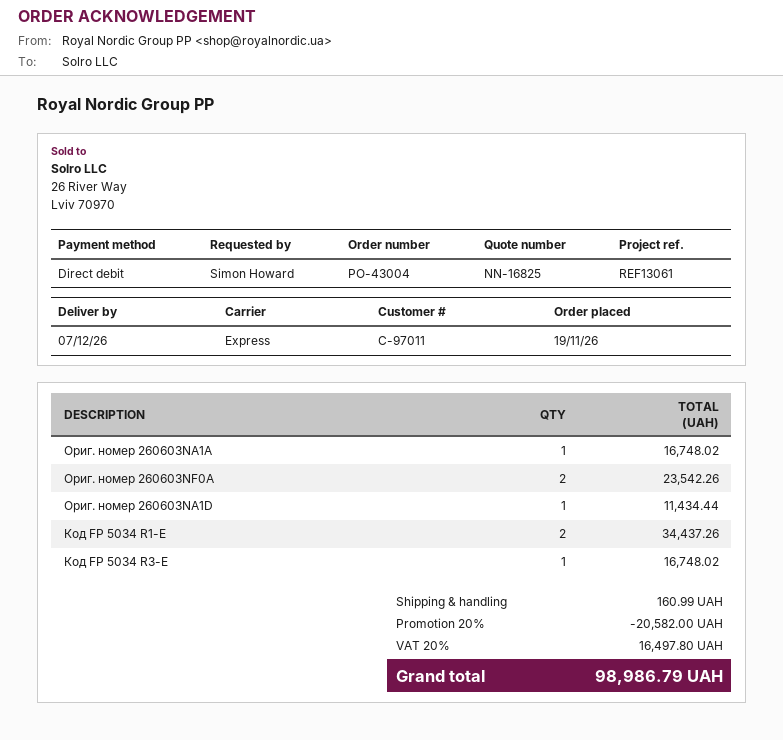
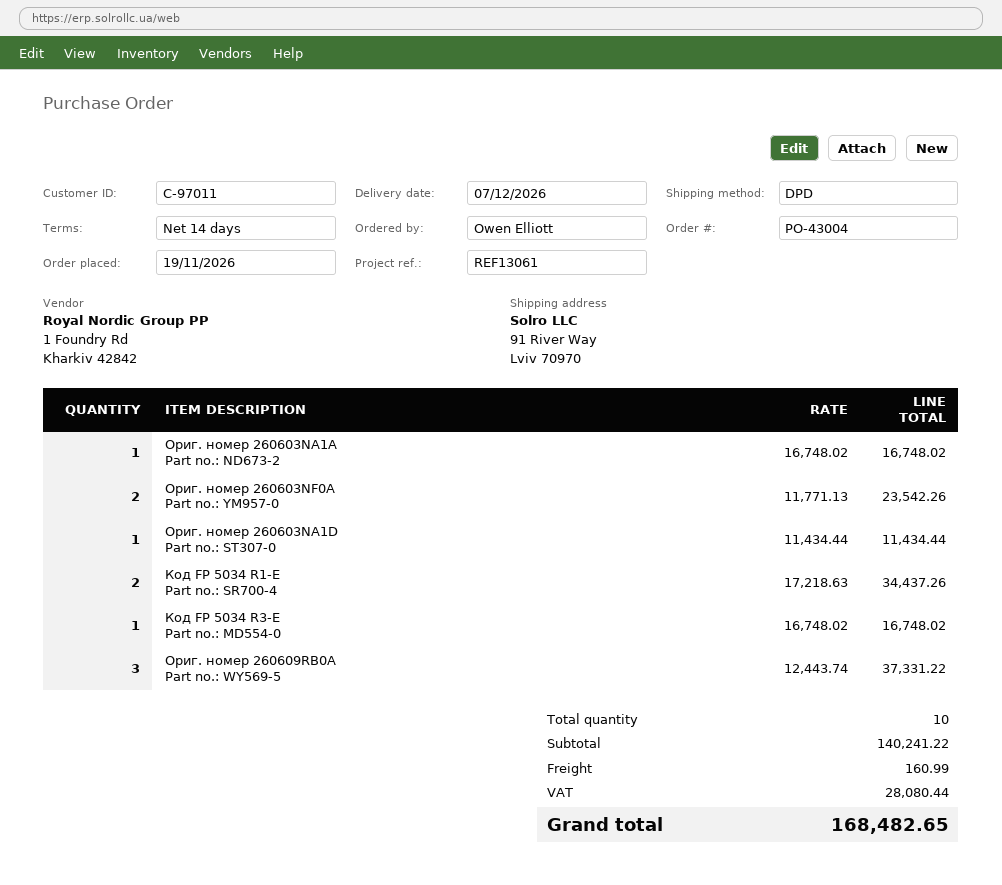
ordered by: Simon Howard -> Owen Elliott
shipping method: express -> DPD
Ориг. номер 260609RB0A: none -> 3 for 37331.22
discount: 20% = 20582.00 -> none
tax: 16497.80 -> 28080.44
total: 98986.79 -> 168482.65

